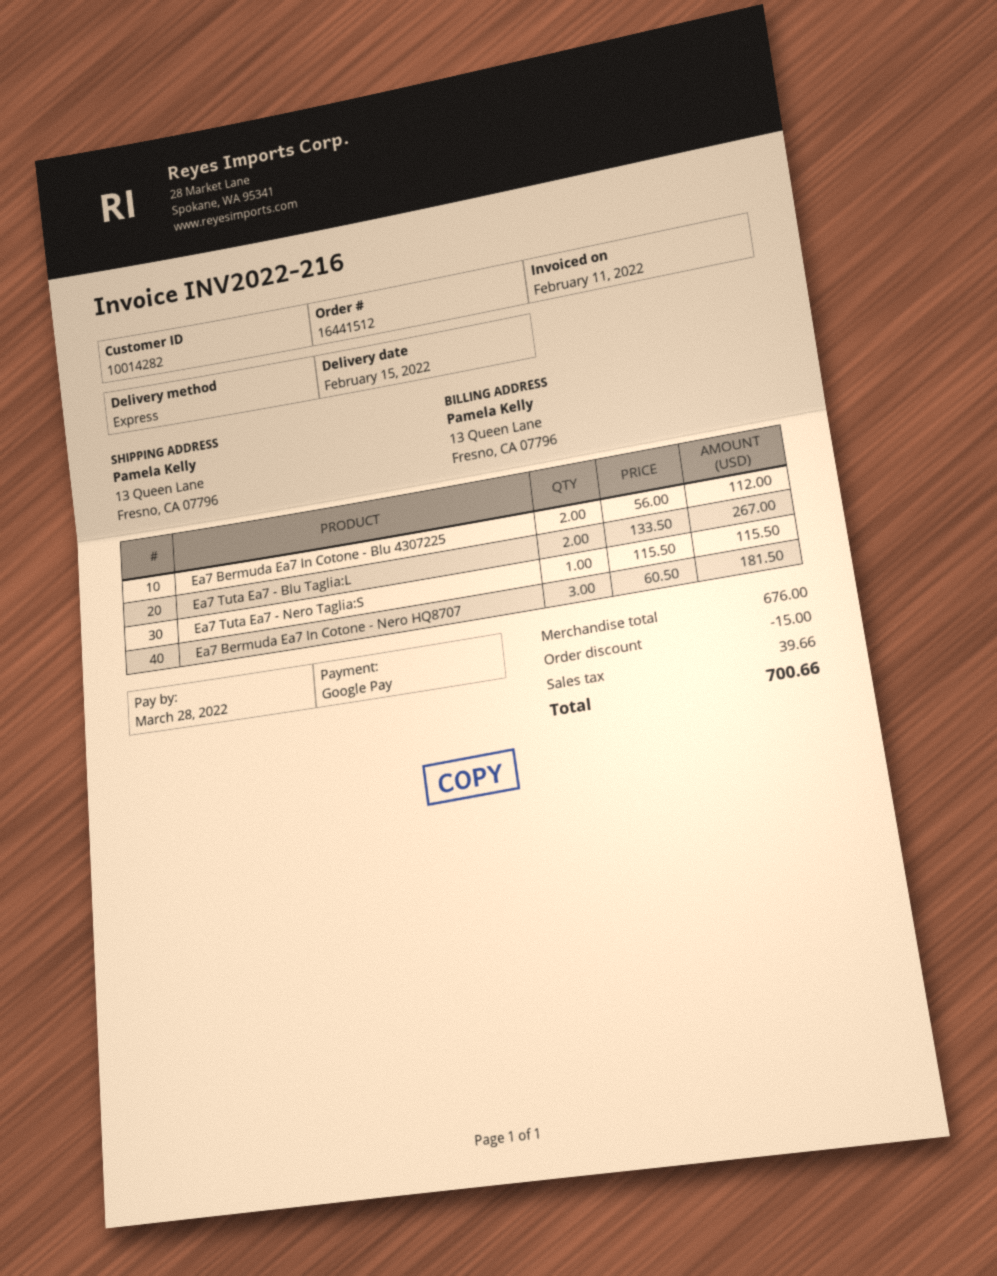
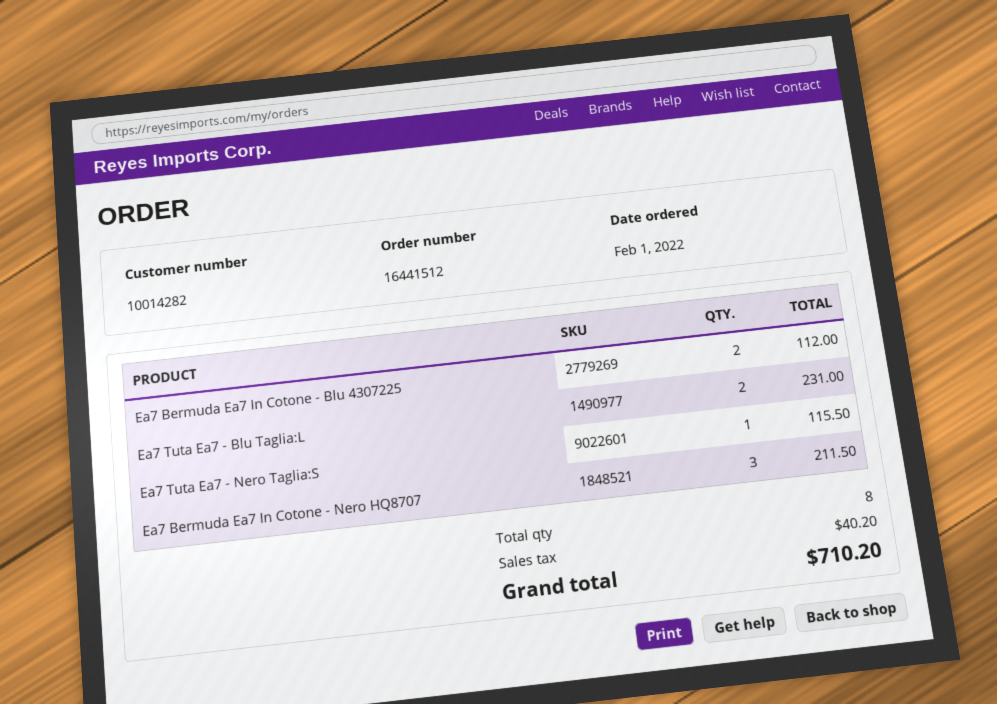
Ea7 Tuta Ea7 - Blu Taglia:L: 2 for 267.00 -> 2 for 231.00
Ea7 Bermuda Ea7 In Cotone - Nero HQ8707: 3 for 181.50 -> 3 for 211.50
discount: 15.00 -> none
tax: 39.66 -> 40.20
total: 700.66 -> 710.20

